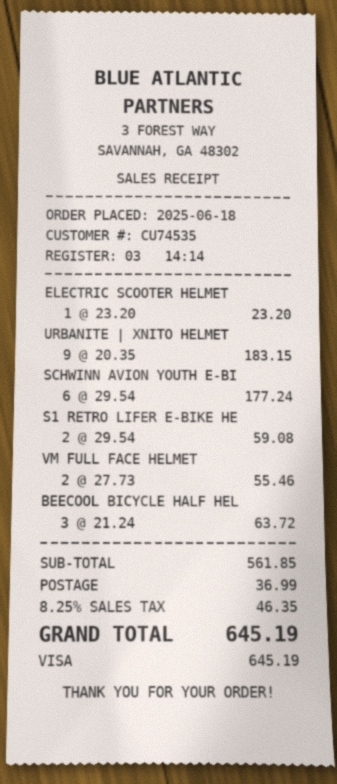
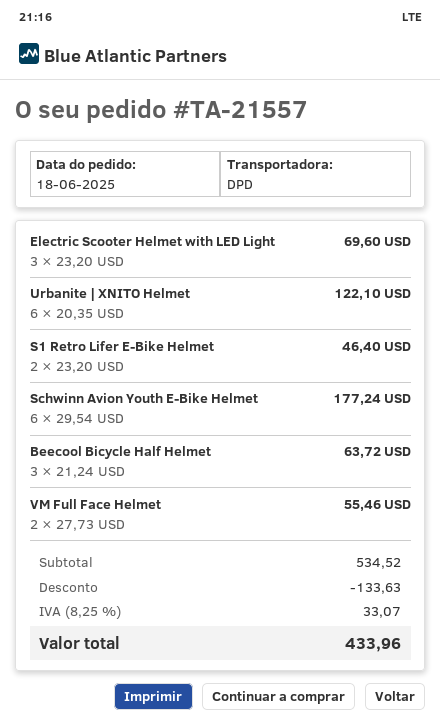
ELECTRIC SCOOTER HELMET: 1 x 23.20 = 23.20 -> 3 x 23.20 = 69.60
URBANITE | XNITO HELMET: 9 x 20.35 = 183.15 -> 6 x 20.35 = 122.10
S1 RETRO LIFER E-BIKE HE: 2 x 29.54 = 59.08 -> 2 x 23.20 = 46.40
subtotal: 561.85 -> 534.52
discount: none -> 133.63
shipping: 36.99 -> none
tax: 8.25% = 46.35 -> 8.25% = 33.07
total: 645.19 -> 433.96

